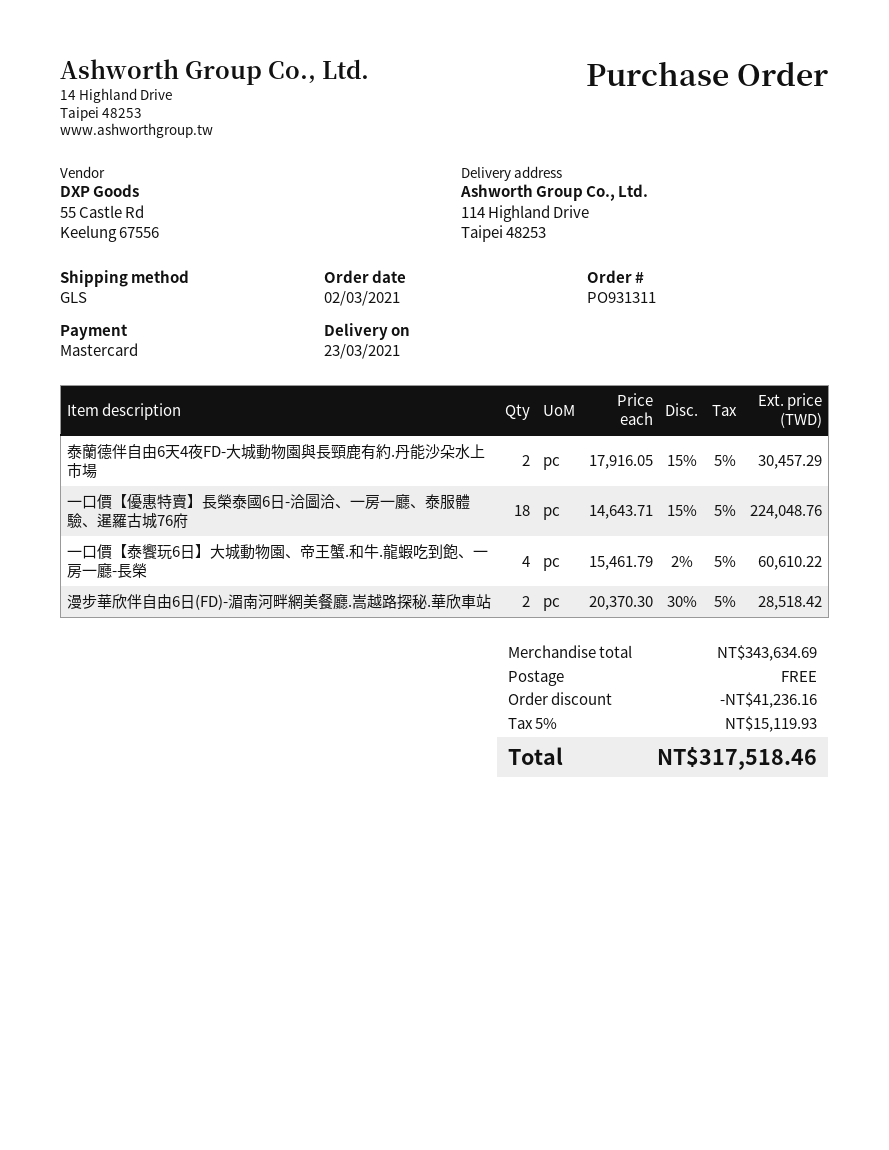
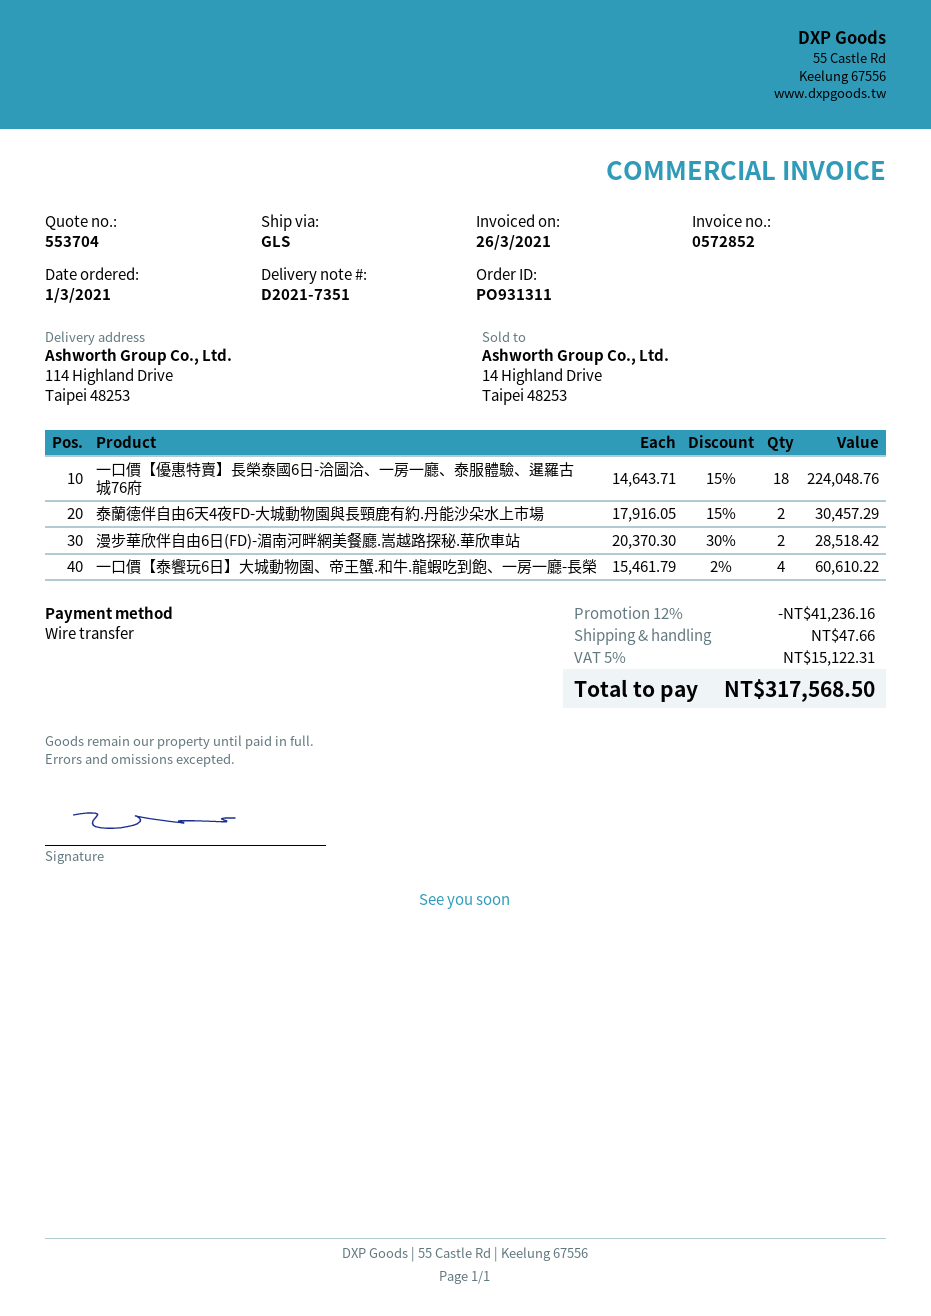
order date: 2021-03-02 -> 2021-03-01
payment method: Mastercard -> bank transfer
shipping: 0.00 -> 47.66
tax: 5% = 15119.93 -> 5% = 15122.31
total: 317518.46 -> 317568.50

